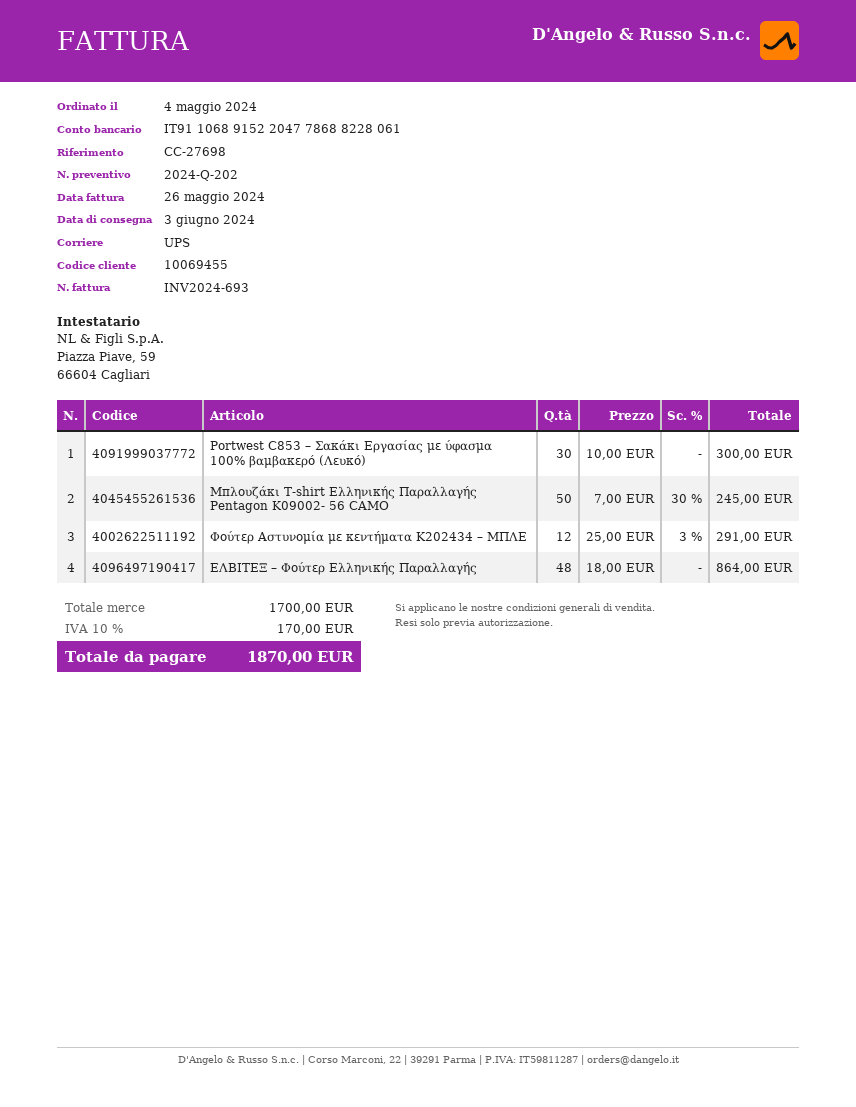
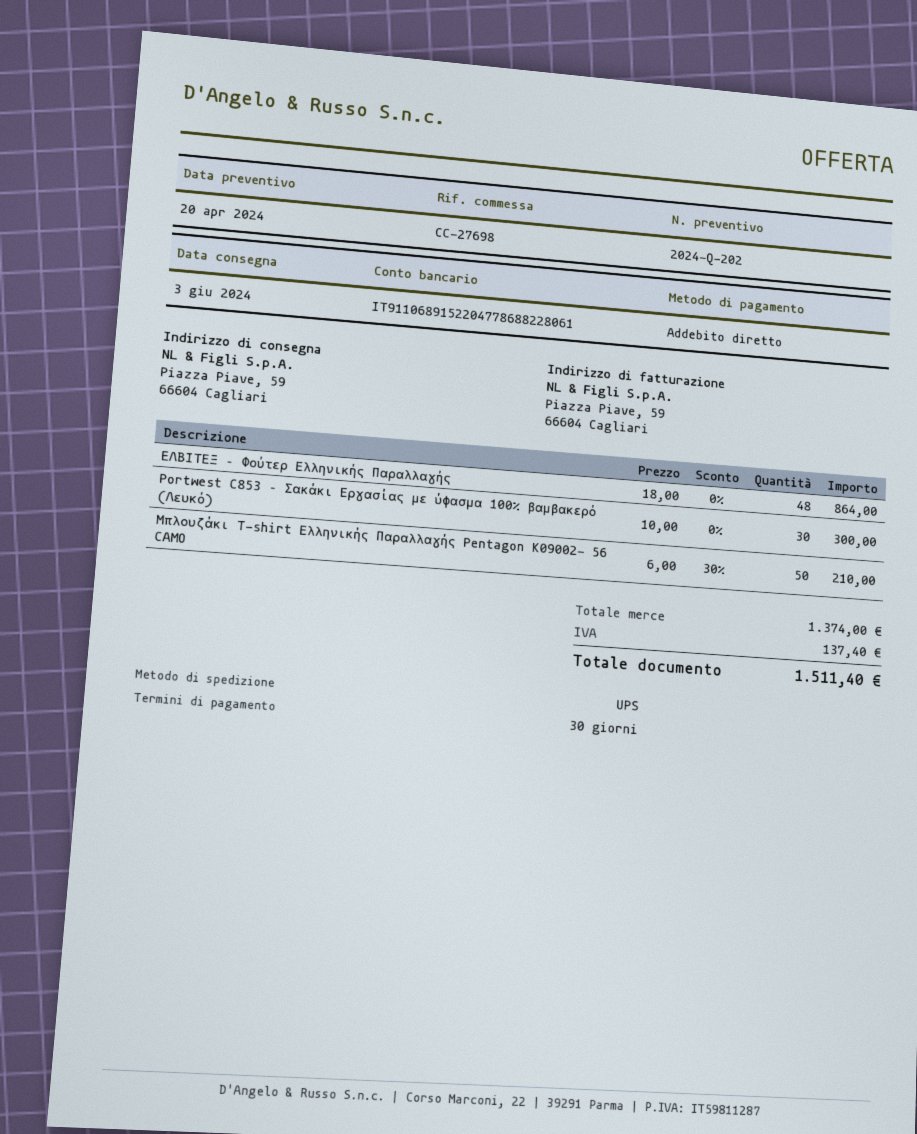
Μπλουζάκι T-shirt Ελληνικής Παραλλαγής Pentagon K09002- 56 CAMO: 50 x 7.00 - 30% = 245.00 -> 50 x 6.00 - 30% = 210.00
Φούτερ Αστυνομία με κεντήματα Κ202434 – ΜΠΛΕ: 12 x 25.00 - 3% = 291.00 -> none
subtotal: 1700.00 -> 1374.00
tax: 170.00 -> 137.40
total: 1870.00 -> 1511.40

